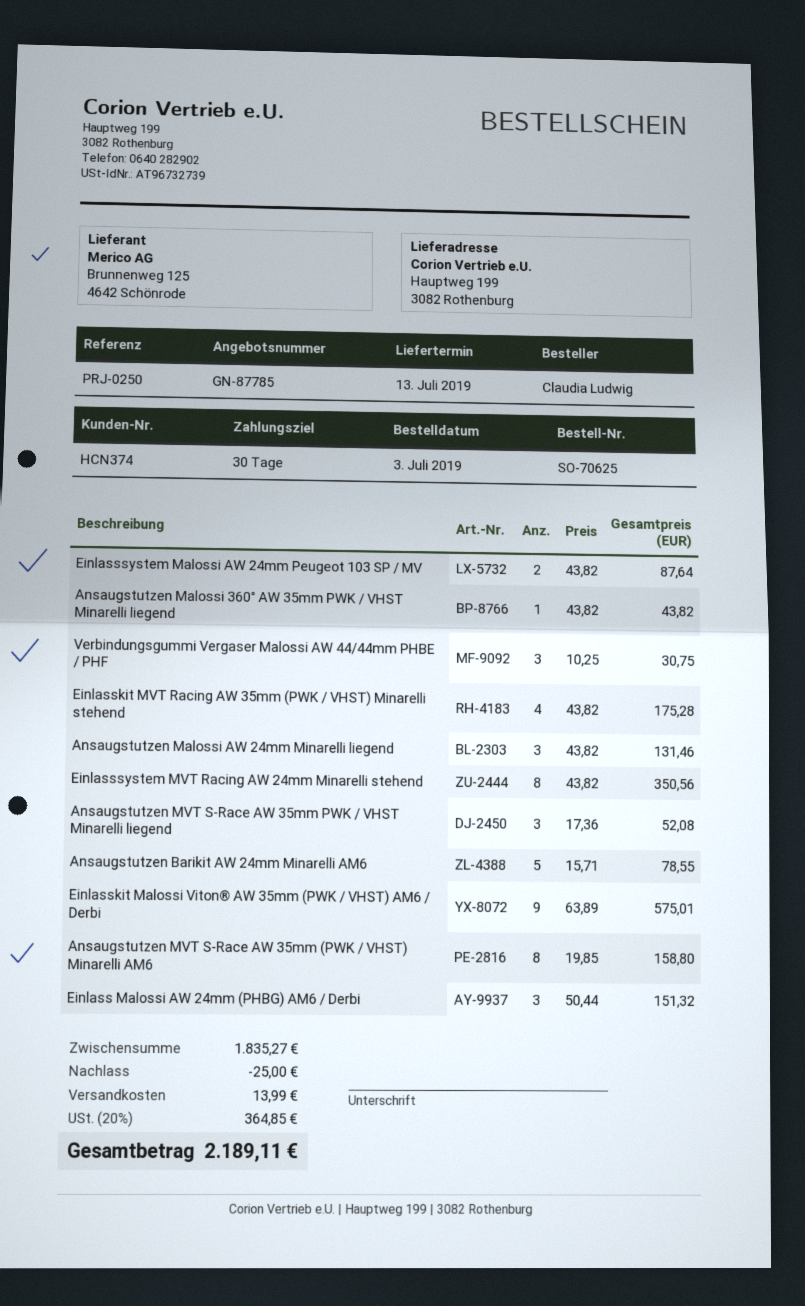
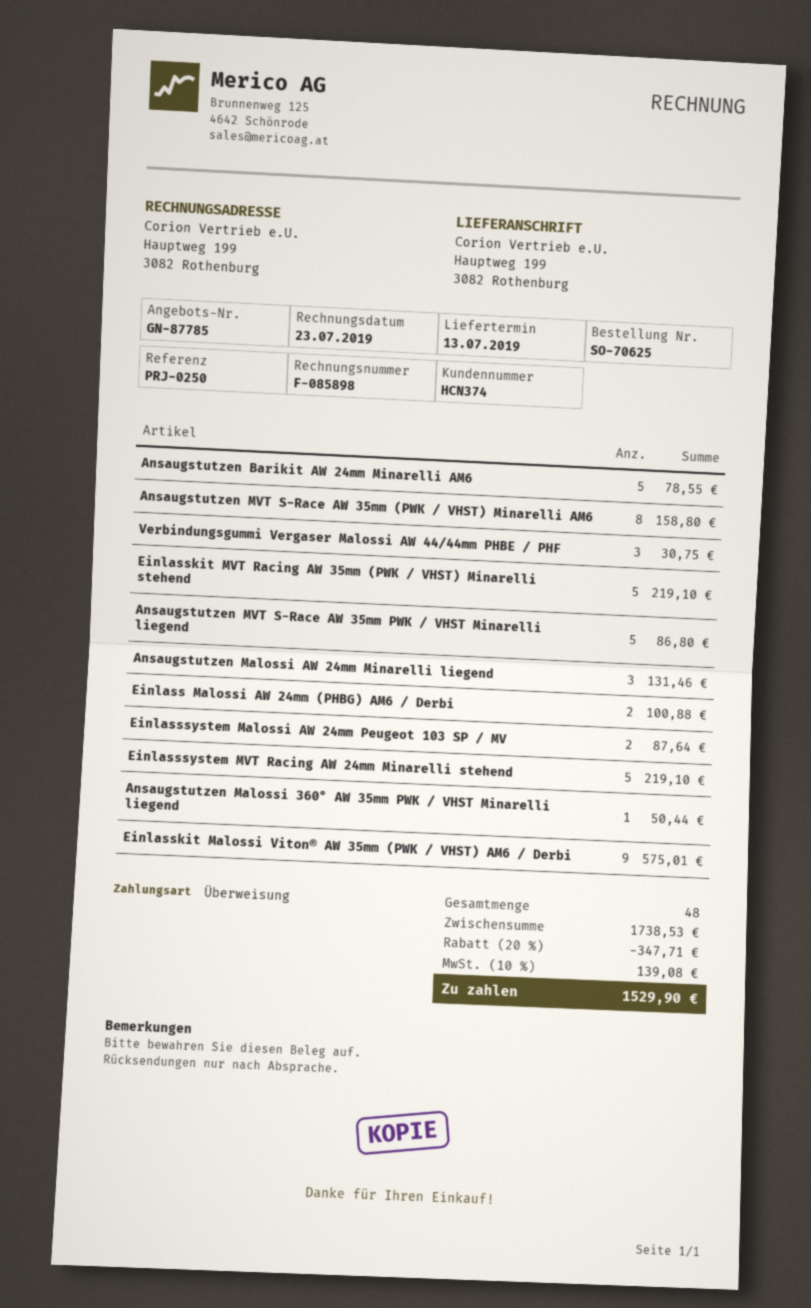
Ansaugstutzen Malossi 360° AW 35mm PWK / VHST Minarelli liegend: 1 for 43.82 -> 1 for 50.44
Einlasskit MVT Racing AW 35mm (PWK / VHST) Minarelli stehend: 4 for 175.28 -> 5 for 219.10
Einlasssystem MVT Racing AW 24mm Minarelli stehend: 8 for 350.56 -> 5 for 219.10
Ansaugstutzen MVT S-Race AW 35mm PWK / VHST Minarelli liegend: 3 for 52.08 -> 5 for 86.80
Einlass Malossi AW 24mm (PHBG) AM6 / Derbi: 3 for 151.32 -> 2 for 100.88
subtotal: 1835.27 -> 1738.53
discount: 25.00 -> 347.71
shipping: 13.99 -> none
tax: 20% = 364.85 -> 10% = 139.08
total: 2189.11 -> 1529.90

